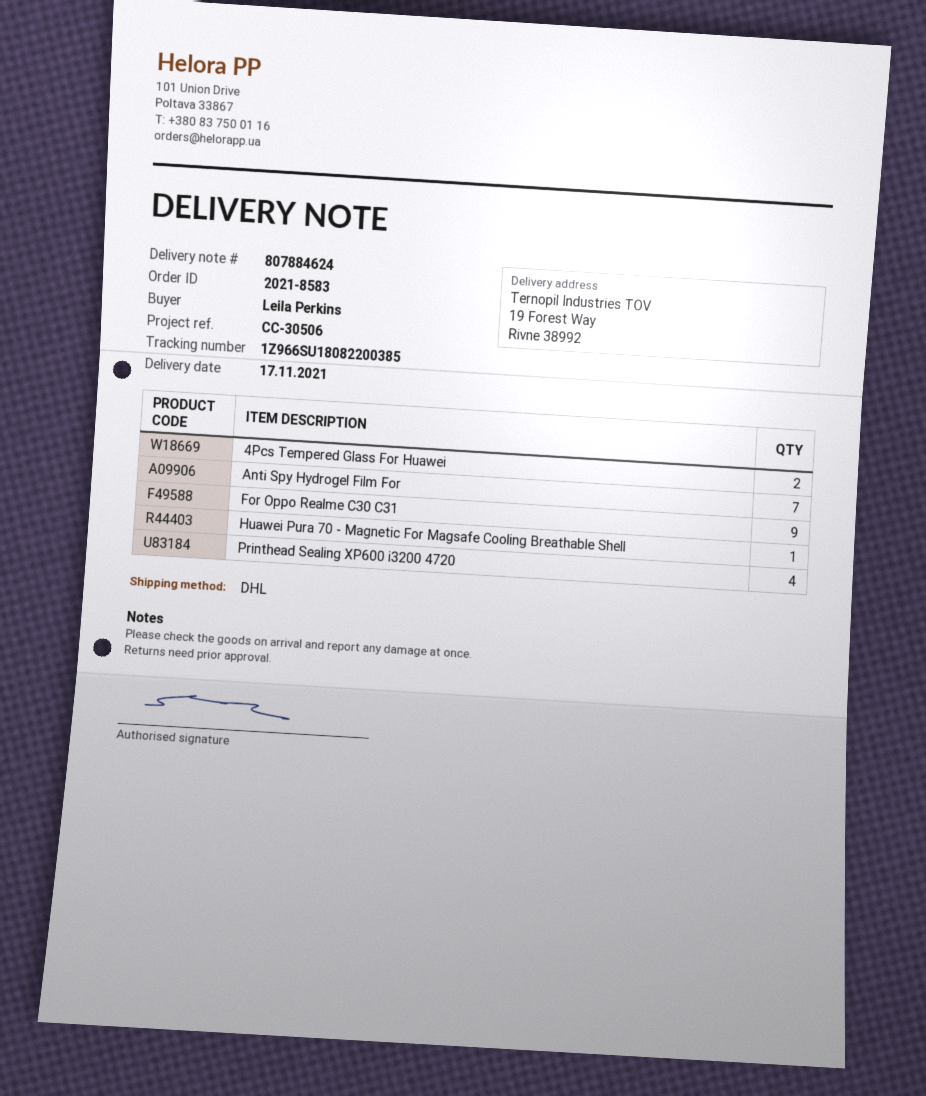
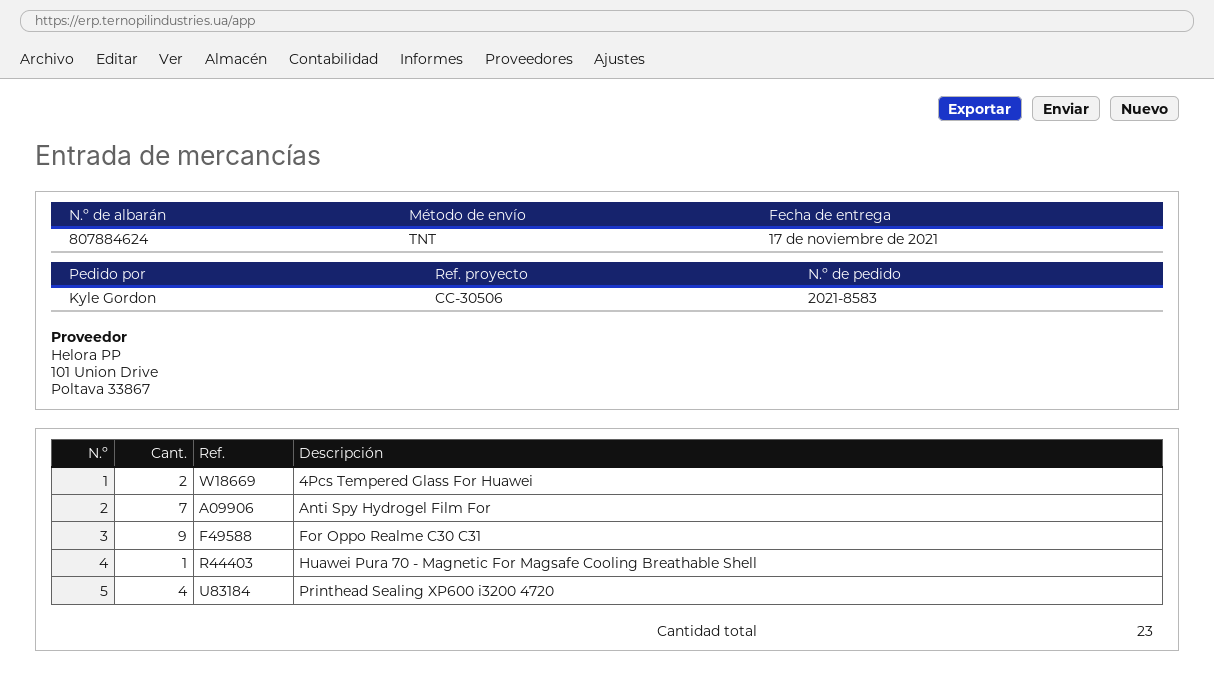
ordered by: Leila Perkins -> Kyle Gordon
shipping method: DHL -> TNT

